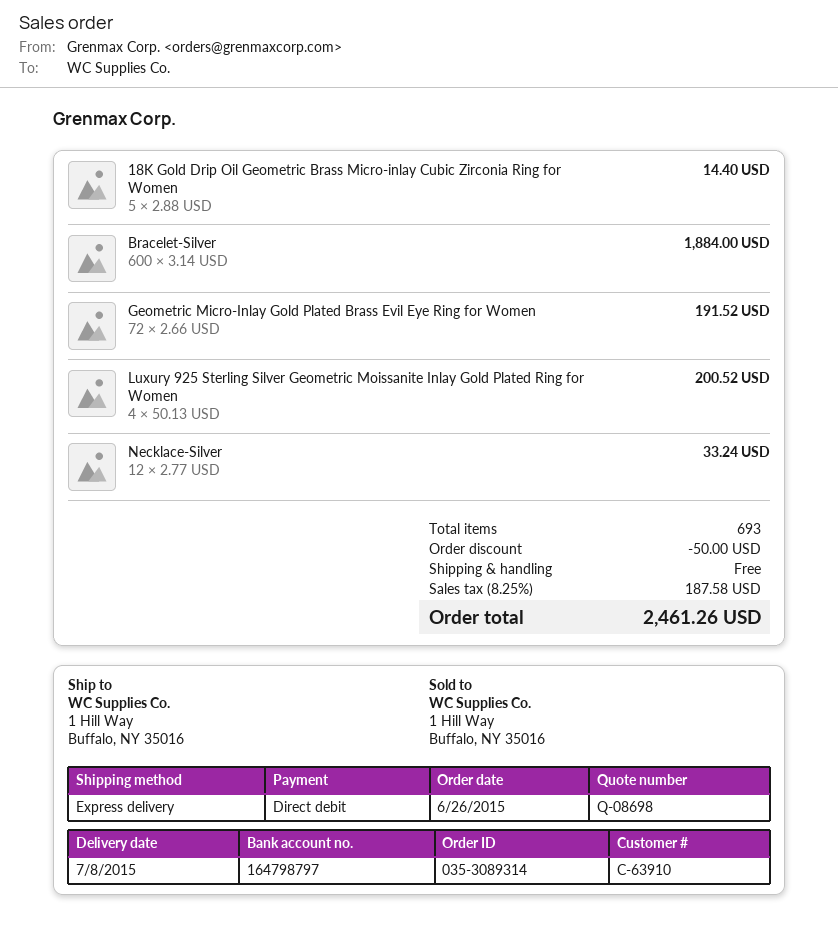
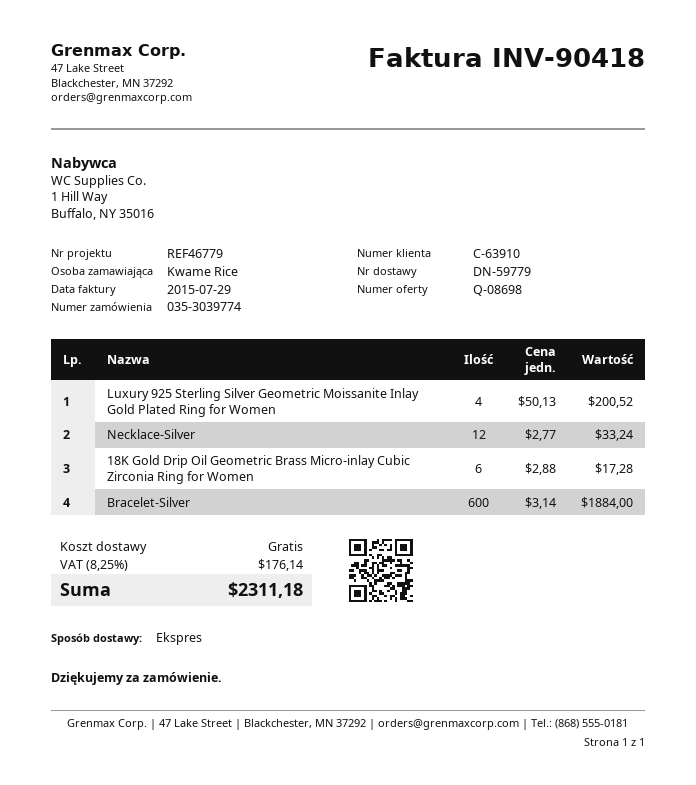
order number: 035-3089314 -> 035-3039774
18K Gold Drip Oil Geometric Brass Micro-inlay Cubic Zirconia Ring for Women: 5 x 2.88 = 14.40 -> 6 x 2.88 = 17.28
Geometric Micro-Inlay Gold Plated Brass Evil Eye Ring for Women: 72 x 2.66 = 191.52 -> none
discount: 50.00 -> none
tax: 8.25% = 187.58 -> 8.25% = 176.14
total: 2461.26 -> 2311.18

